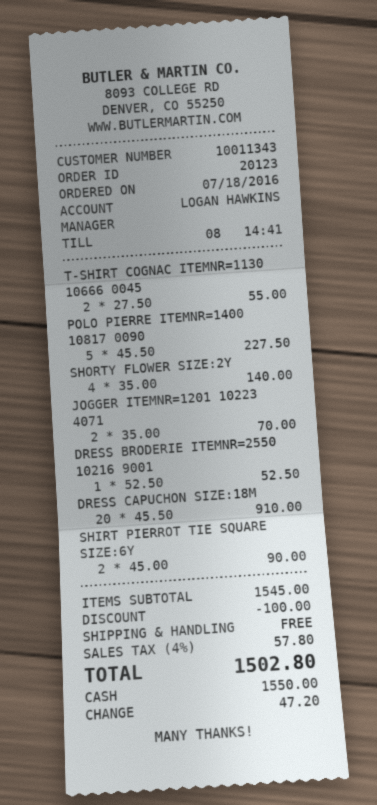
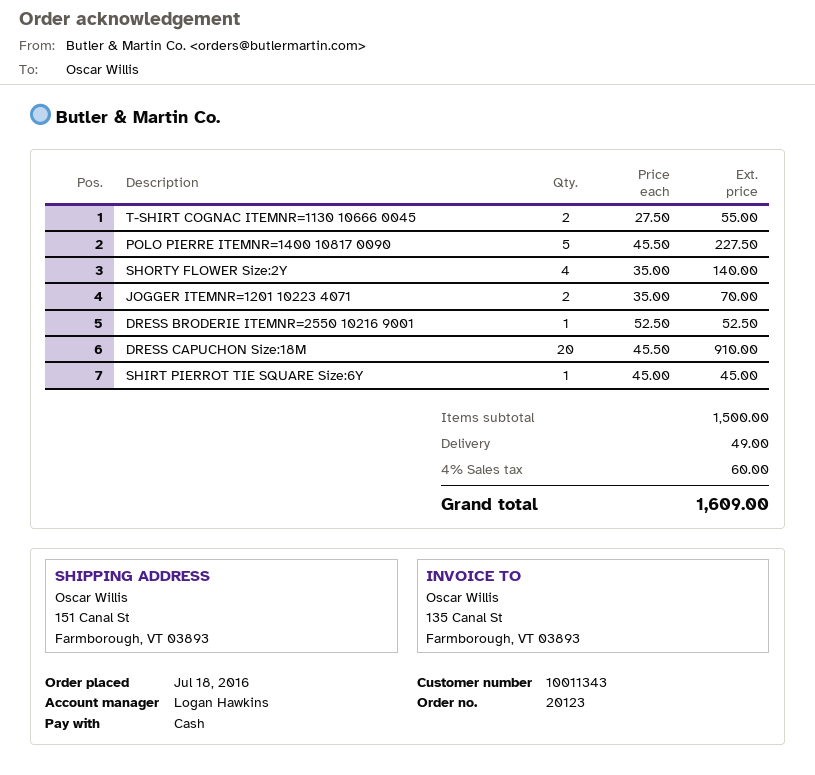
SHIRT PIERROT TIE SQUARE SIZE:6Y: 2 x 45.00 = 90.00 -> 1 x 45.00 = 45.00
subtotal: 1545.00 -> 1500.00
discount: 100.00 -> none
shipping: 0.00 -> 49.00
tax: 4% = 57.80 -> 4% = 60.00
total: 1502.80 -> 1609.00

